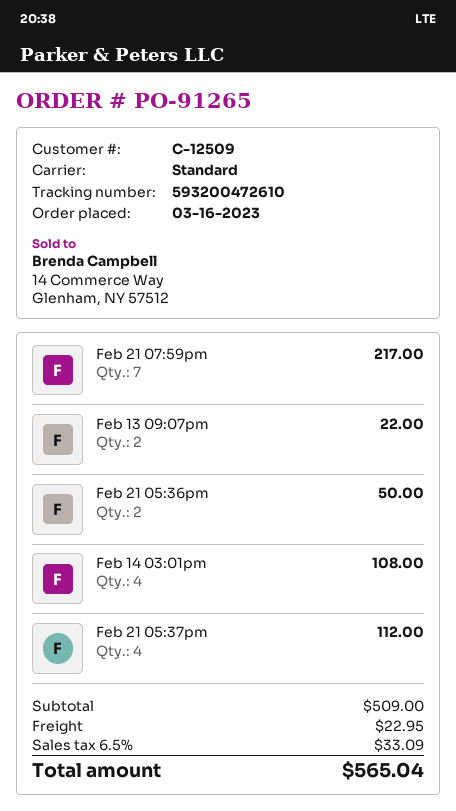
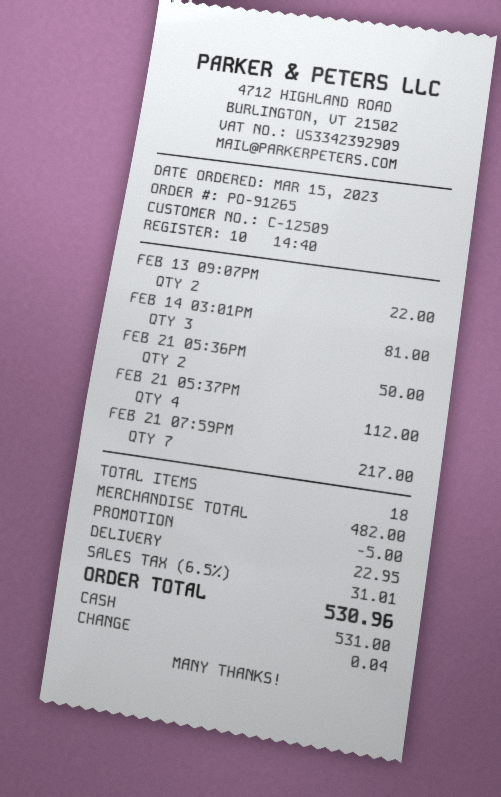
order date: 2023-03-16 -> 2023-03-15
Feb 14 03:01pm: 4 for 108.00 -> 3 for 81.00
subtotal: 509.00 -> 482.00
discount: none -> 5.00
tax: 6.5% = 33.09 -> 6.5% = 31.01
total: 565.04 -> 530.96

